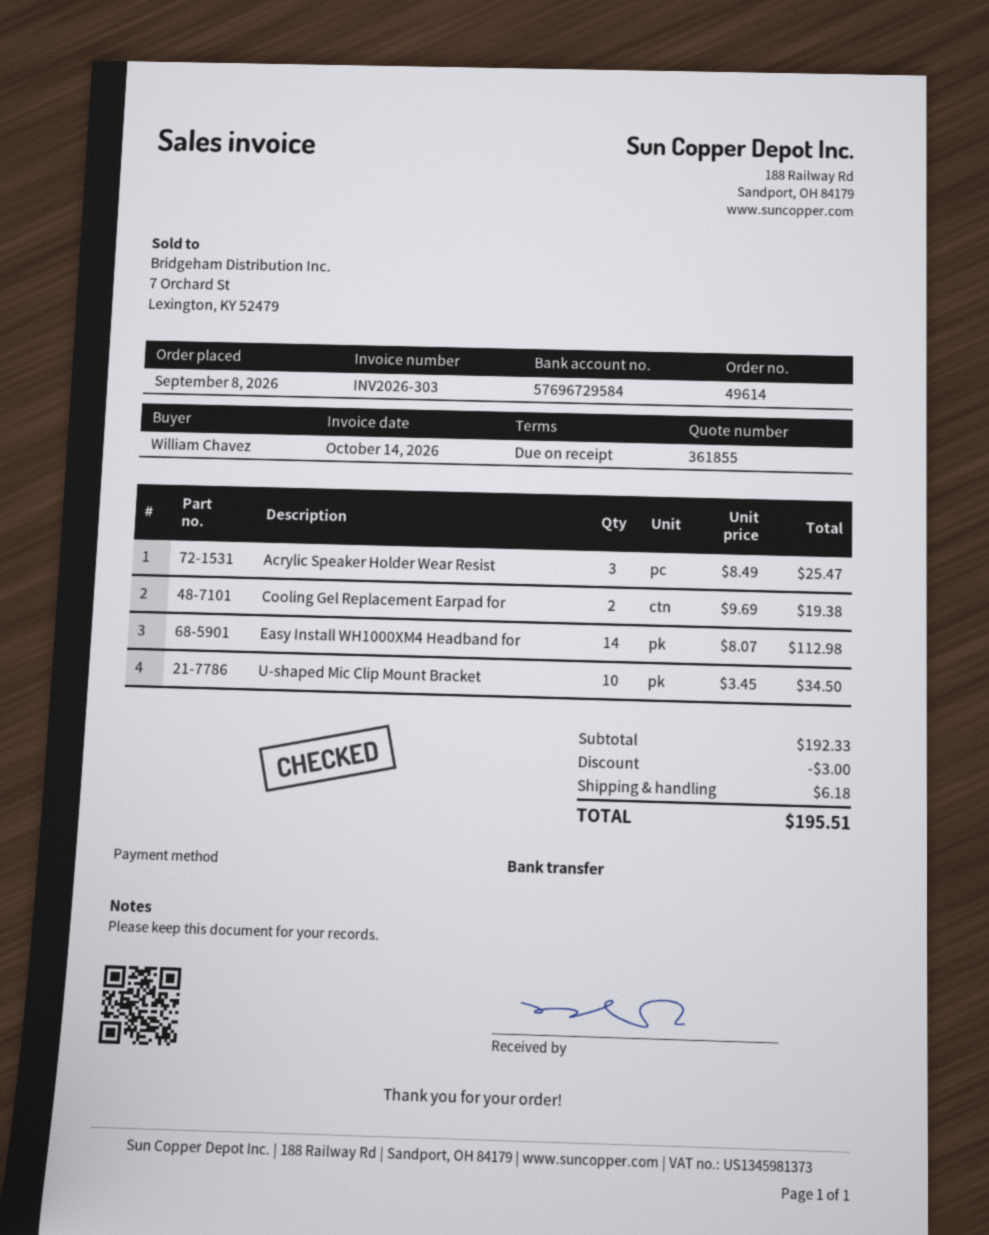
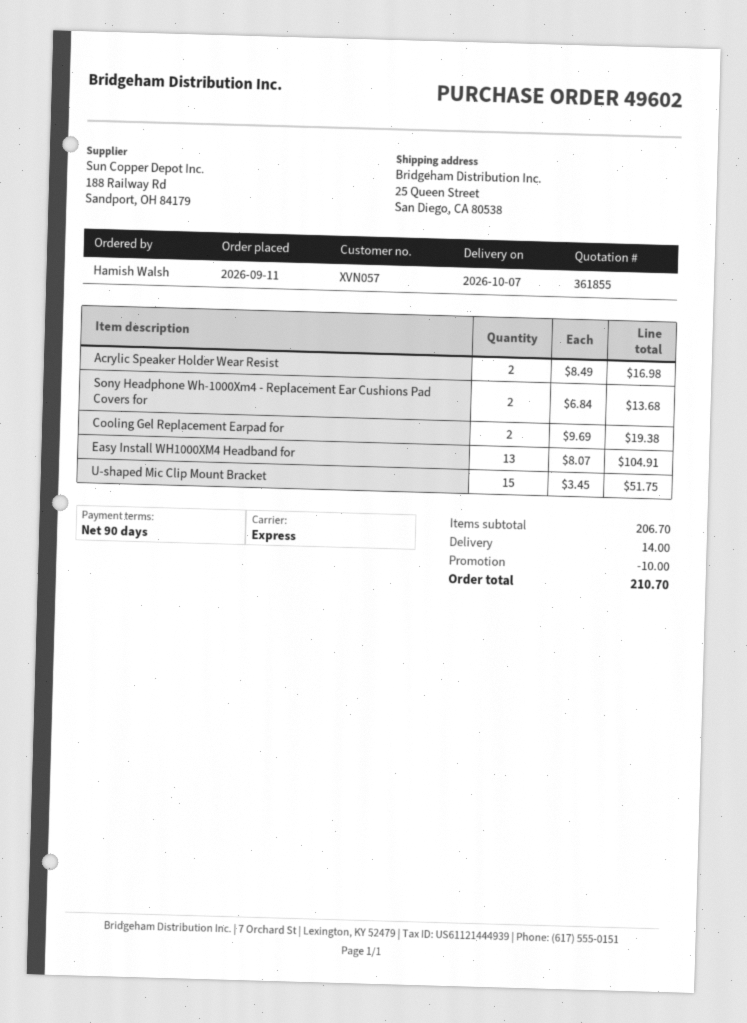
order number: 49614 -> 49602
order date: 2026-09-08 -> 2026-09-11
payment terms: on receipt -> 90 days
ordered by: William Chavez -> Hamish Walsh
Acrylic Speaker Holder Wear Resist: 3 x 8.49 = 25.47 -> 2 x 8.49 = 16.98
Easy Install WH1000XM4 Headband for: 14 x 8.07 = 112.98 -> 13 x 8.07 = 104.91
U-shaped Mic Clip Mount Bracket: 10 x 3.45 = 34.50 -> 15 x 3.45 = 51.75
Sony Headphone Wh-1000Xm4 - Replacement Ear Cushions Pad Covers for: none -> 2 x 6.84 = 13.68
subtotal: 192.33 -> 206.70
discount: 3.00 -> 10.00
shipping: 6.18 -> 14.00
total: 195.51 -> 210.70

